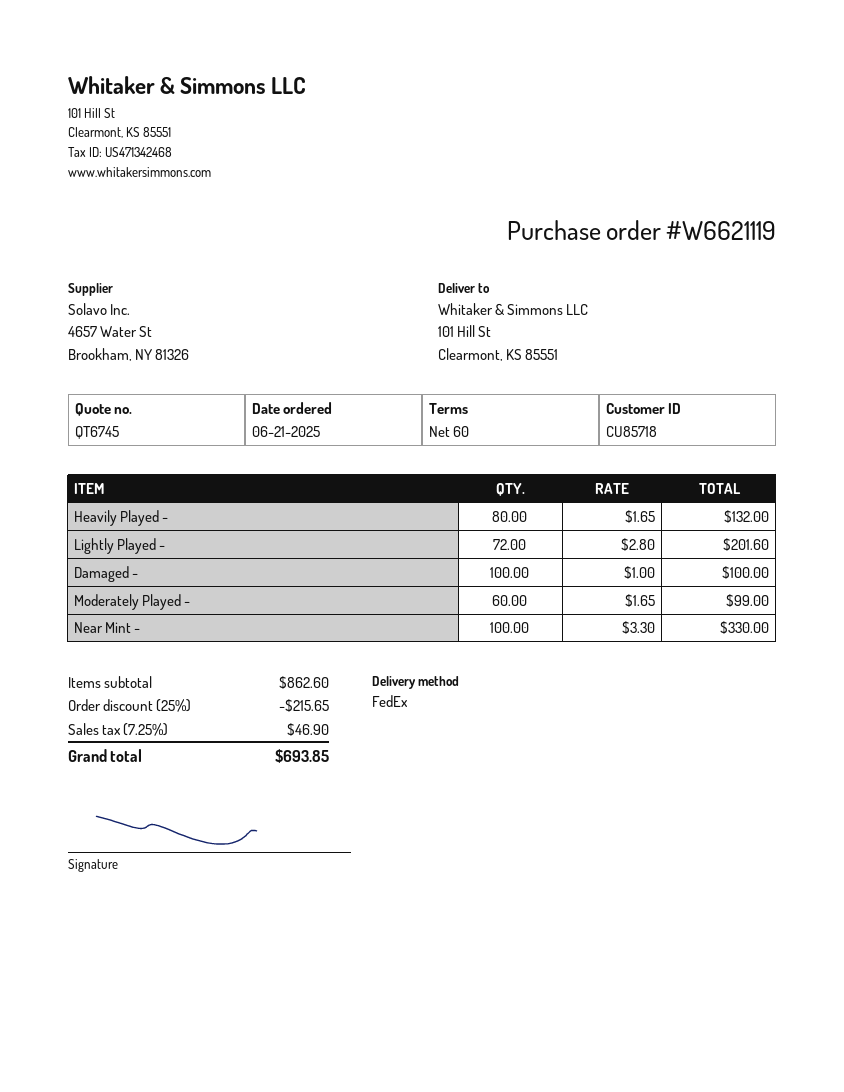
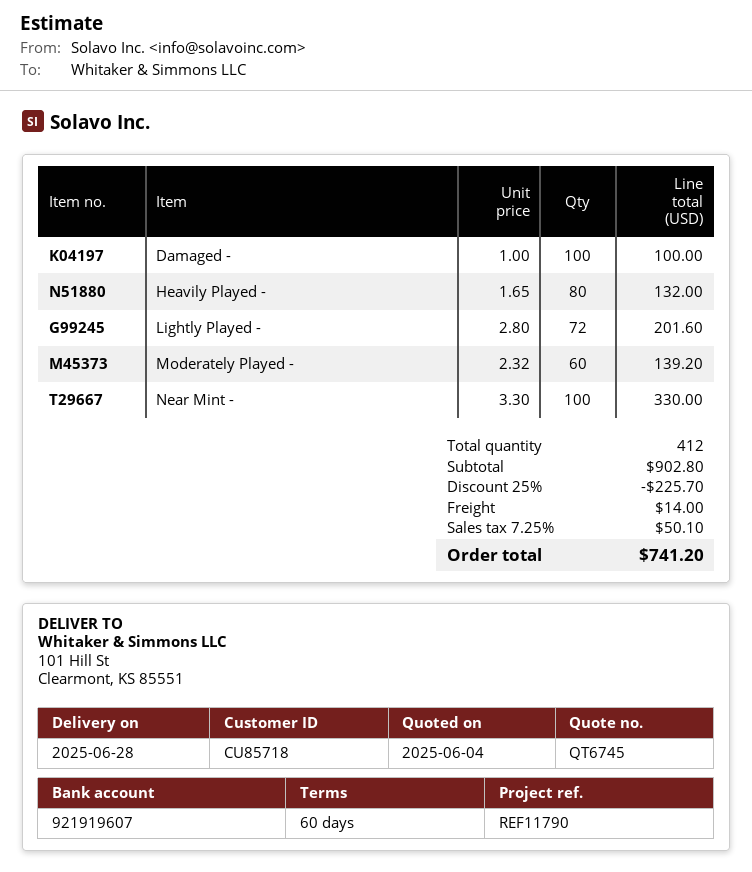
Moderately Played -: 60 x 1.65 = 99.00 -> 60 x 2.32 = 139.20
subtotal: 862.60 -> 902.80
discount: 25% = 215.65 -> 25% = 225.70
shipping: none -> 14.00
tax: 7.25% = 46.90 -> 7.25% = 50.10
total: 693.85 -> 741.20

